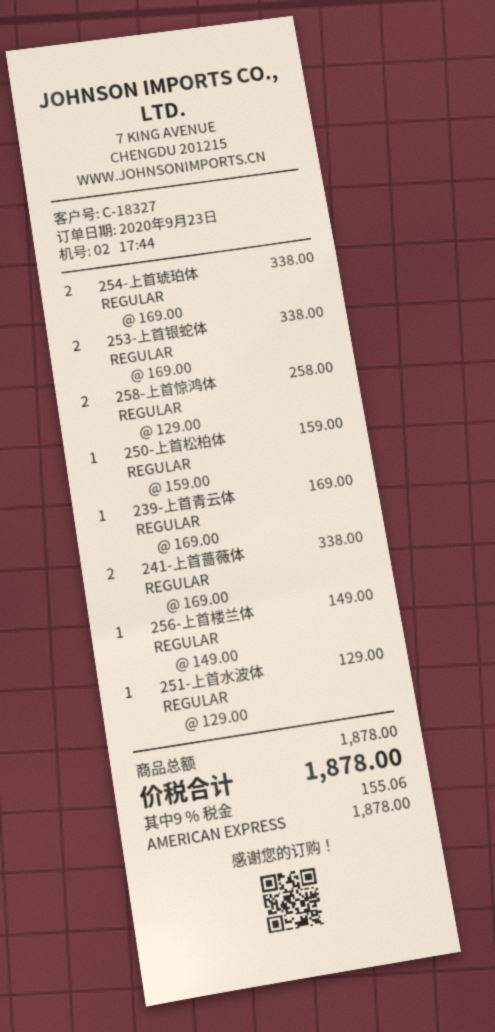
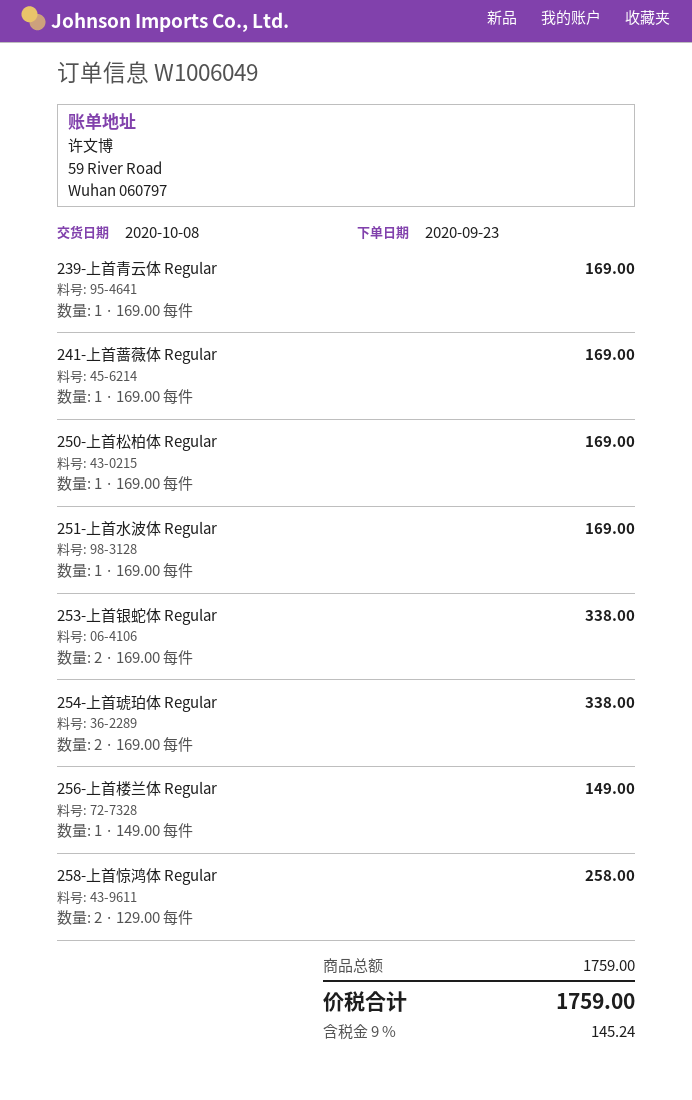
250-上首松柏体 REGULAR: 1 x 159.00 = 159.00 -> 1 x 169.00 = 169.00
241-上首蔷薇体 REGULAR: 2 x 169.00 = 338.00 -> 1 x 169.00 = 169.00
251-上首水波体 REGULAR: 1 x 129.00 = 129.00 -> 1 x 169.00 = 169.00
subtotal: 1878.00 -> 1759.00
tax: 9% = 155.06 -> 9% = 145.24
total: 1878.00 -> 1759.00

